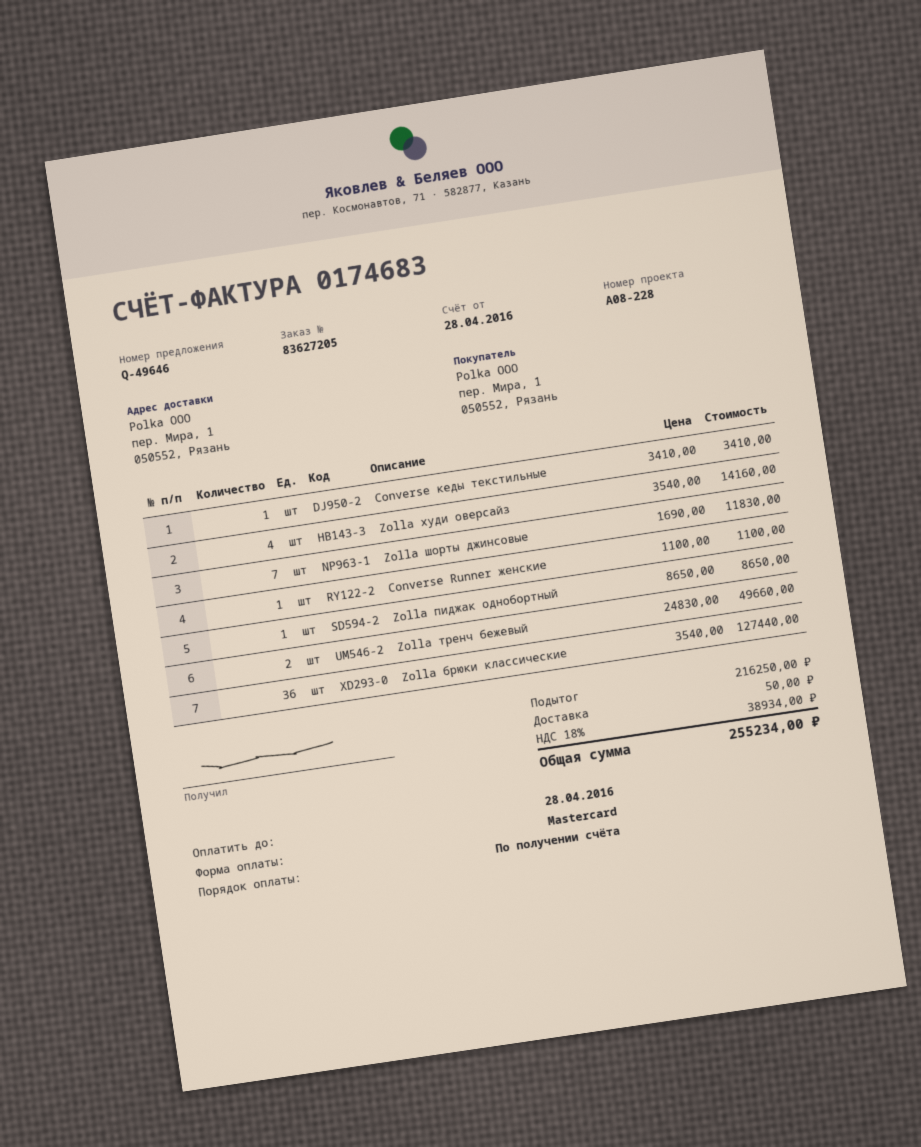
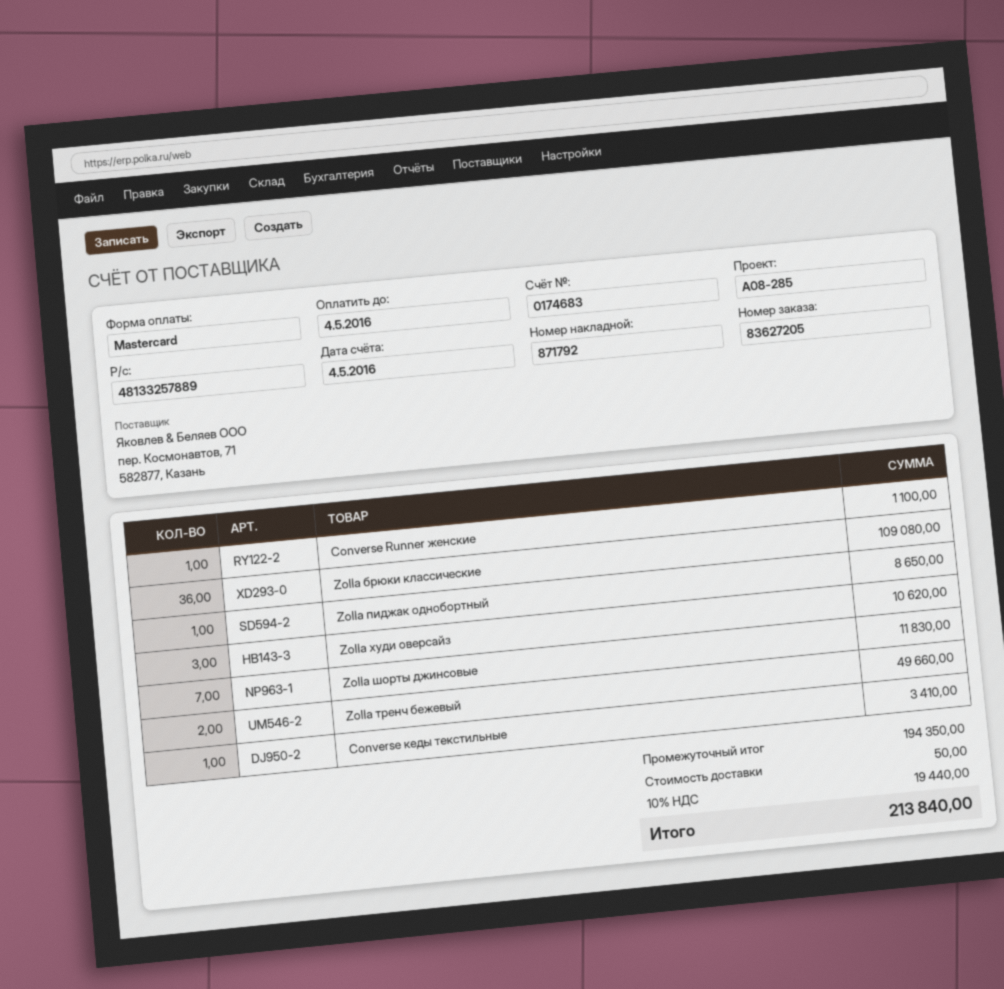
invoice date: 2016-04-28 -> 2016-05-04
due date: 2016-04-28 -> 2016-05-04
reference: A08-228 -> A08-285
Zolla худи оверсайз: 4 for 14160.00 -> 3 for 10620.00
Zolla брюки классические: 36 for 127440.00 -> 36 for 109080.00
subtotal: 216250.00 -> 194350.00
tax: 18% = 38934.00 -> 10% = 19440.00
total: 255234.00 -> 213840.00

